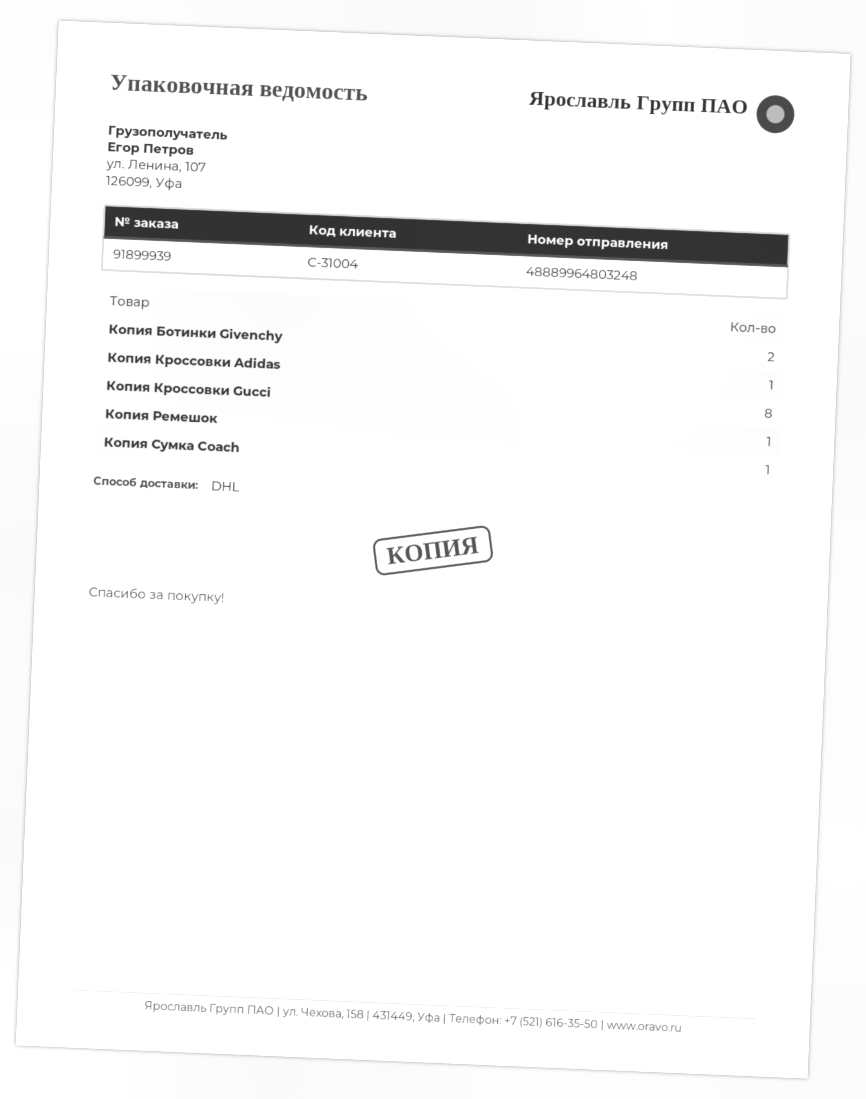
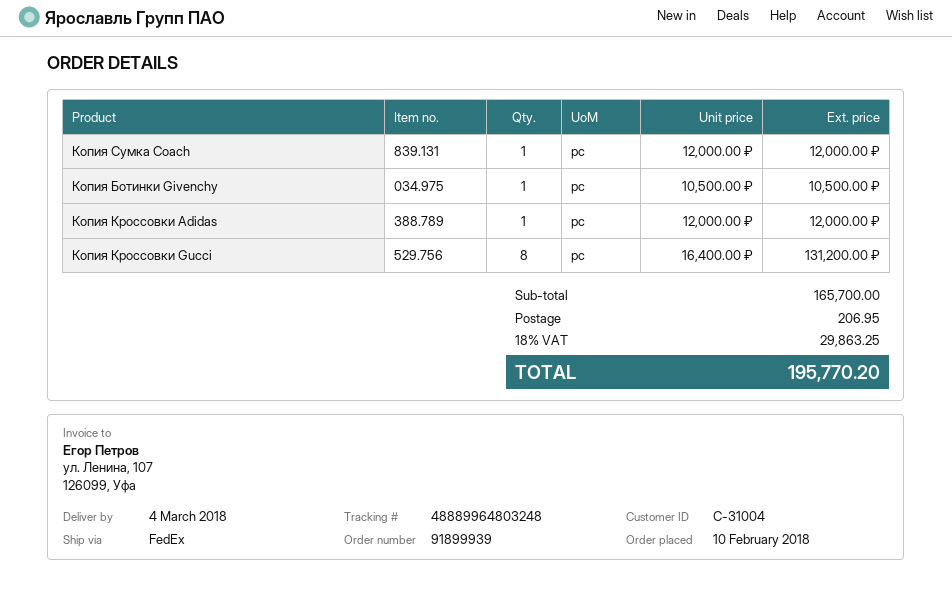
shipping method: DHL -> FedEx
Копия Ботинки Givenchy: 2 -> 1
Копия Ремешок: 1 -> none

